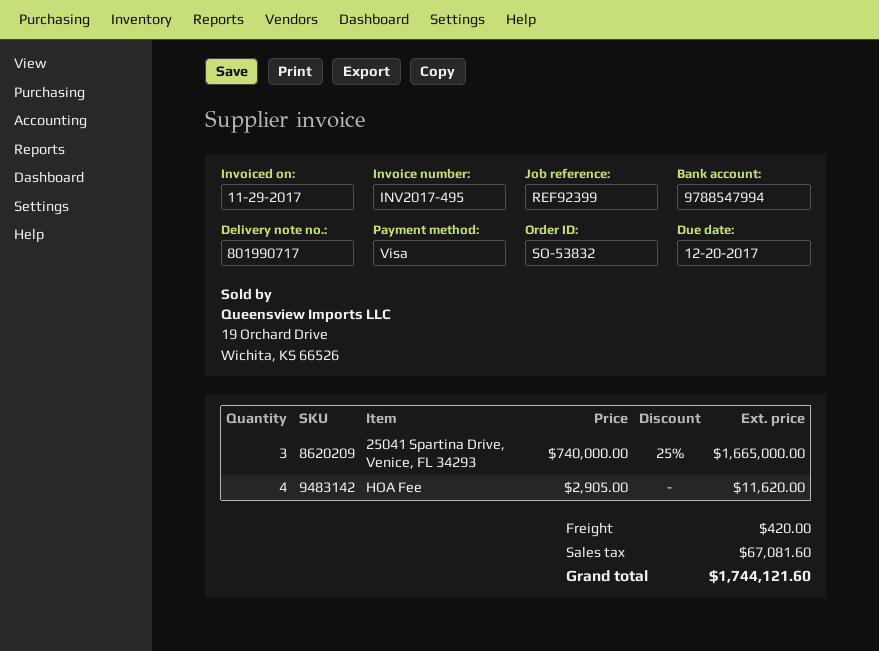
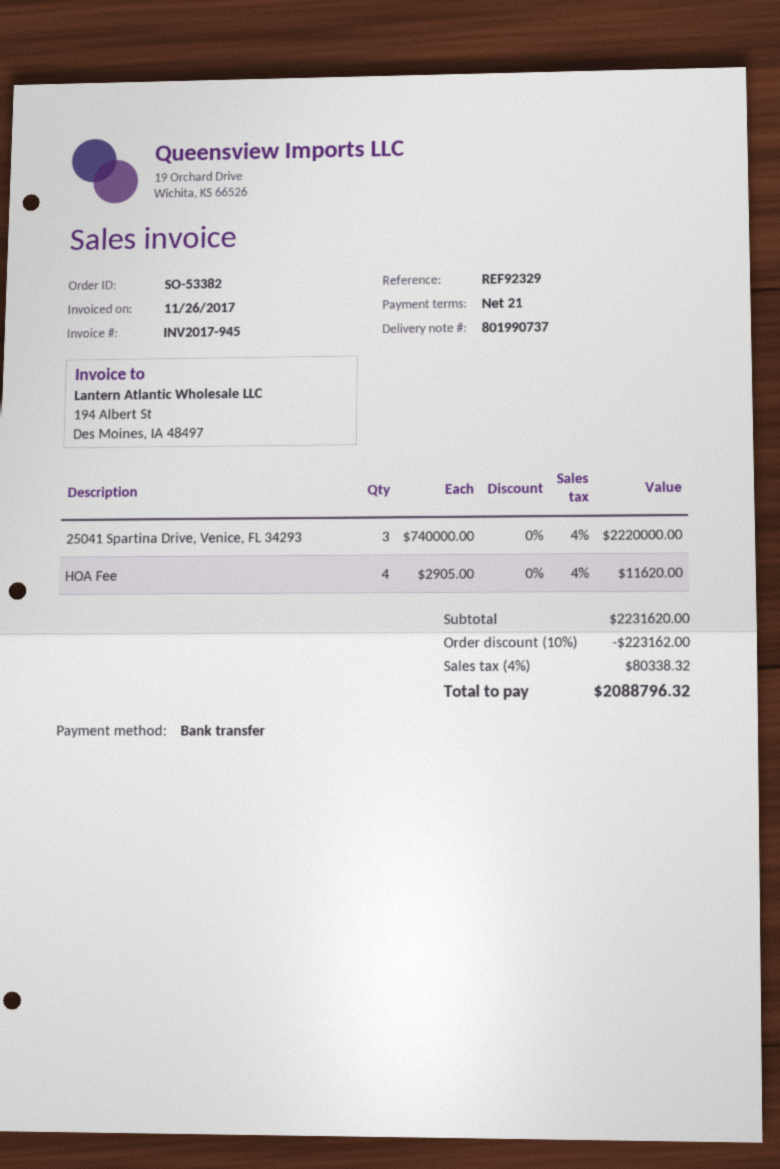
order number: SO-53832 -> SO-53382
delivery note number: 801990717 -> 801990737
invoice number: INV2017-495 -> INV2017-945
invoice date: 2017-11-29 -> 2017-11-26
reference: REF92399 -> REF92329
payment method: Visa -> bank transfer
25041 Spartina Drive, Venice, FL 34293: 3 x 740000.00 - 25% = 1665000.00 -> 3 x 740000.00 = 2220000.00
discount: none -> 10% = 223162.00
shipping: 420.00 -> none
tax: 67081.60 -> 80338.32
total: 1744121.60 -> 2088796.32

